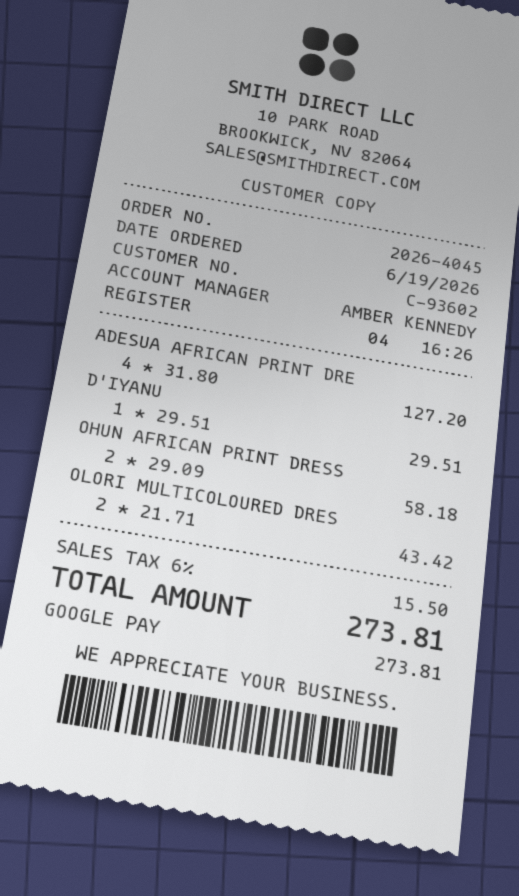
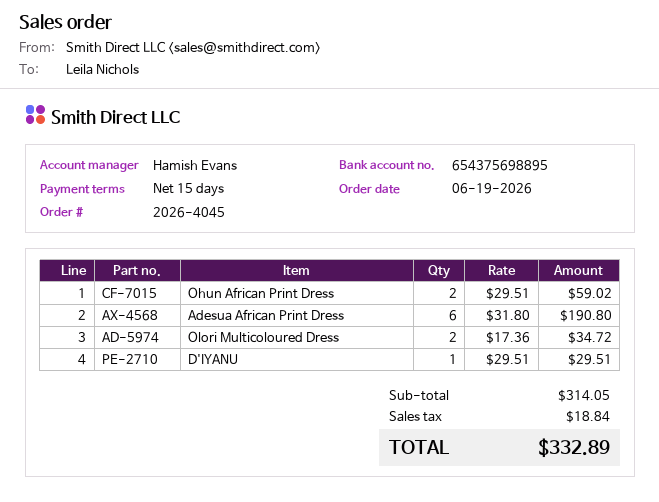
sales rep: AMBER KENNEDY -> Hamish Evans
ADESUA AFRICAN PRINT DRE: 4 x 31.80 = 127.20 -> 6 x 31.80 = 190.80
OHUN AFRICAN PRINT DRESS: 2 x 29.09 = 58.18 -> 2 x 29.51 = 59.02
OLORI MULTICOLOURED DRES: 2 x 21.71 = 43.42 -> 2 x 17.36 = 34.72
tax: 15.50 -> 18.84
total: 273.81 -> 332.89

